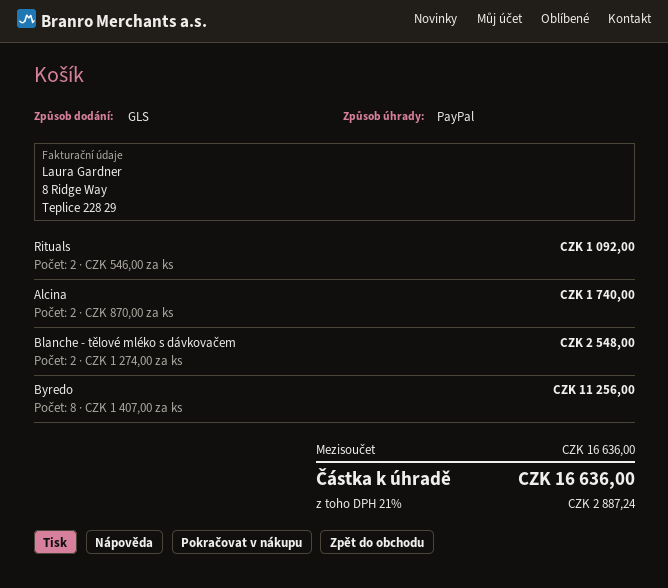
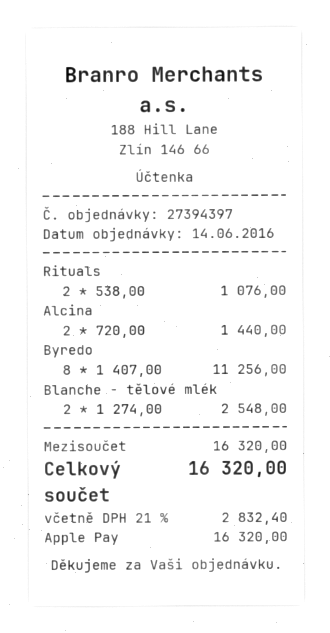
payment method: PayPal -> Apple Pay
Rituals: 2 x 546.00 = 1092.00 -> 2 x 538.00 = 1076.00
Alcina: 2 x 870.00 = 1740.00 -> 2 x 720.00 = 1440.00
subtotal: 16636.00 -> 16320.00
tax: 21% = 2887.24 -> 21% = 2832.40
total: 16636.00 -> 16320.00

